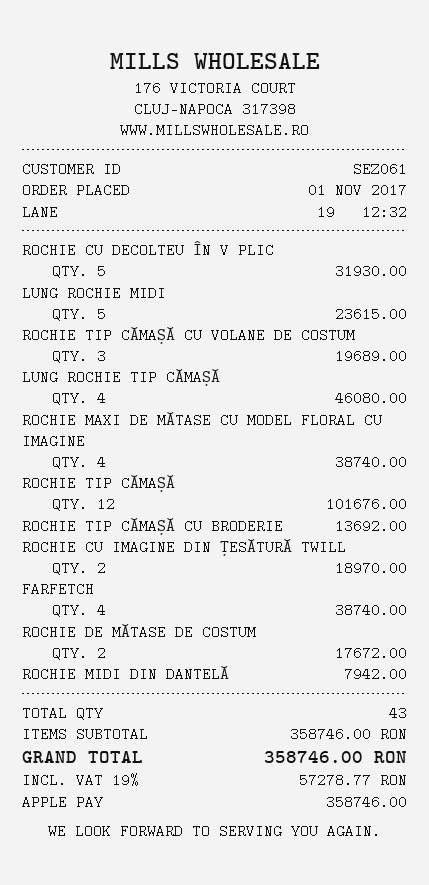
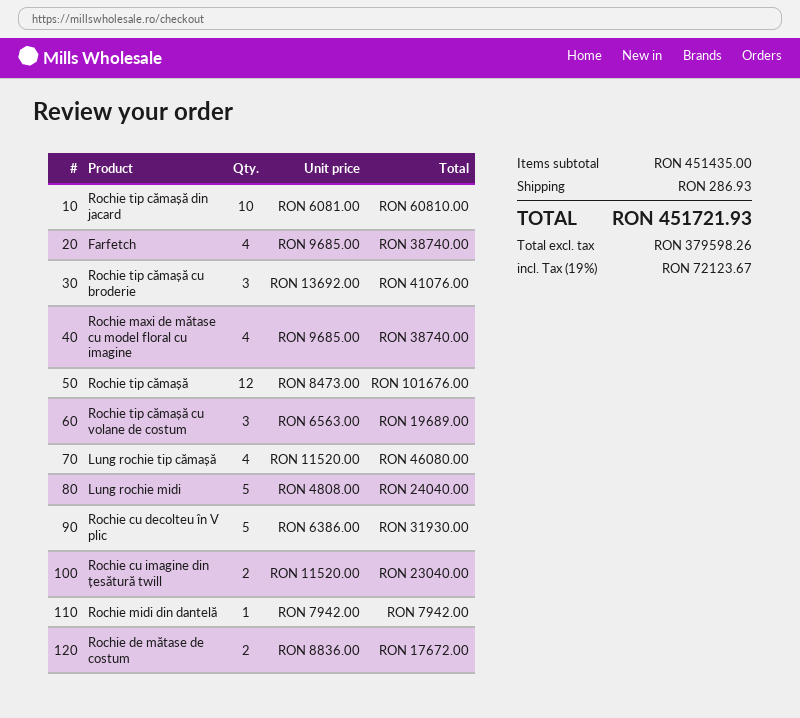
LUNG ROCHIE MIDI: 5 for 23615.00 -> 5 for 24040.00
ROCHIE TIP CĂMAȘĂ CU BRODERIE: 1 for 13692.00 -> 3 for 41076.00
ROCHIE CU IMAGINE DIN ȚESĂTURĂ TWILL: 2 for 18970.00 -> 2 for 23040.00
Rochie tip cămașă din jacard: none -> 10 for 60810.00
subtotal: 358746.00 -> 451435.00
shipping: none -> 286.93
tax: 19% = 57278.77 -> 19% = 72123.67
total: 358746.00 -> 451721.93

